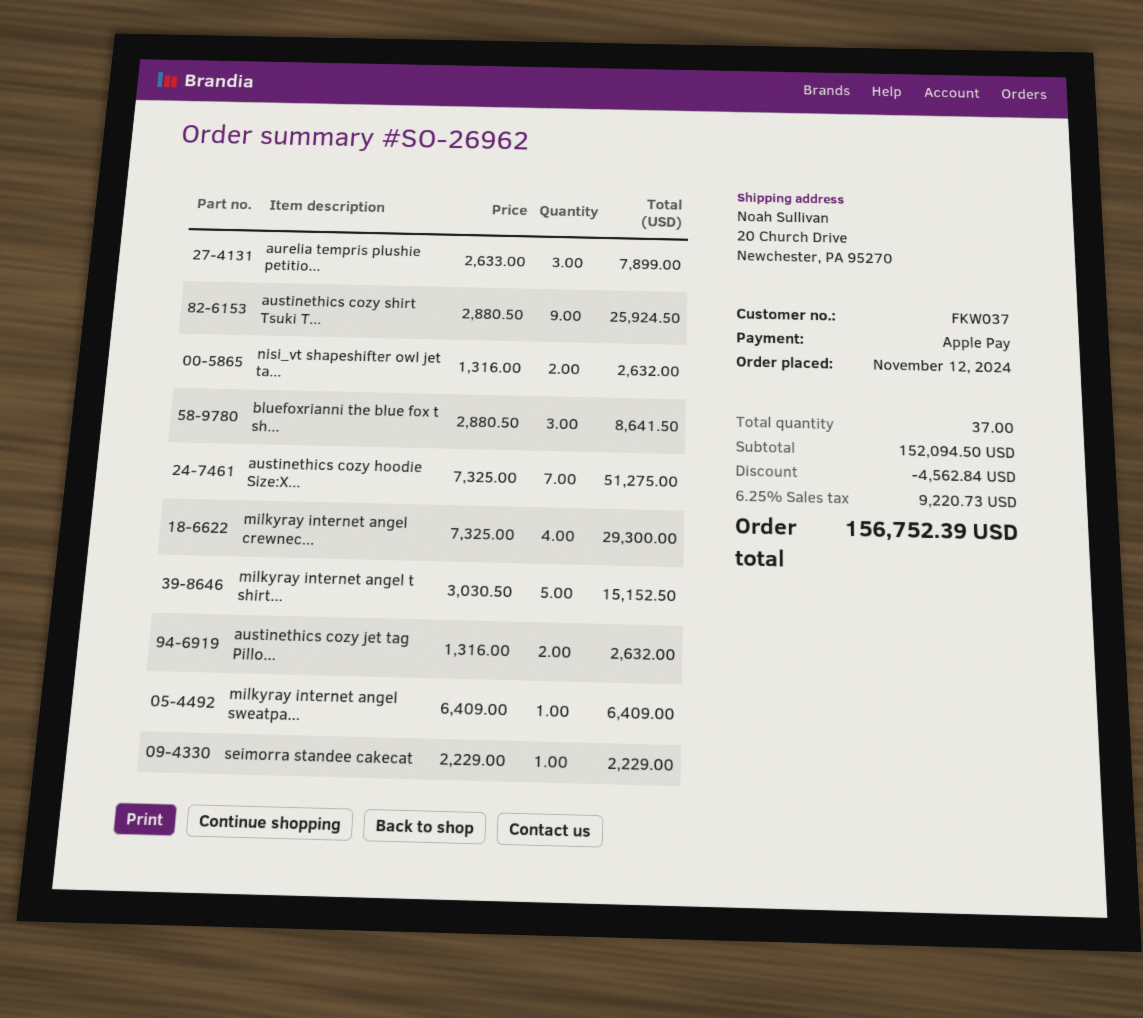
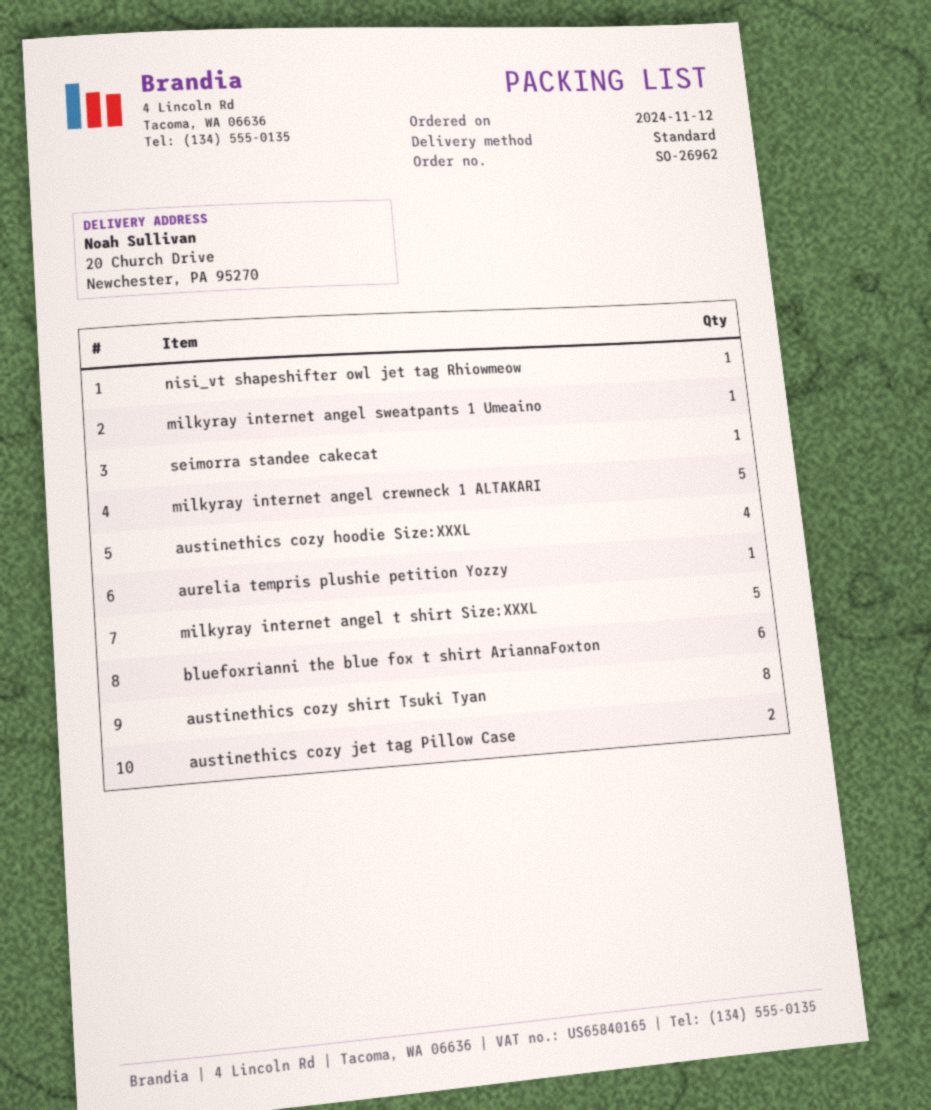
aurelia tempris plushie petitio...: 3 -> 1
austinethics cozy shirt Tsuki T...: 9 -> 8
nisi_vt shapeshifter owl jet ta...: 2 -> 1
bluefoxrianni the blue fox t sh...: 3 -> 6
austinethics cozy hoodie Size:X...: 7 -> 4
milkyray internet angel crewnec...: 4 -> 5

